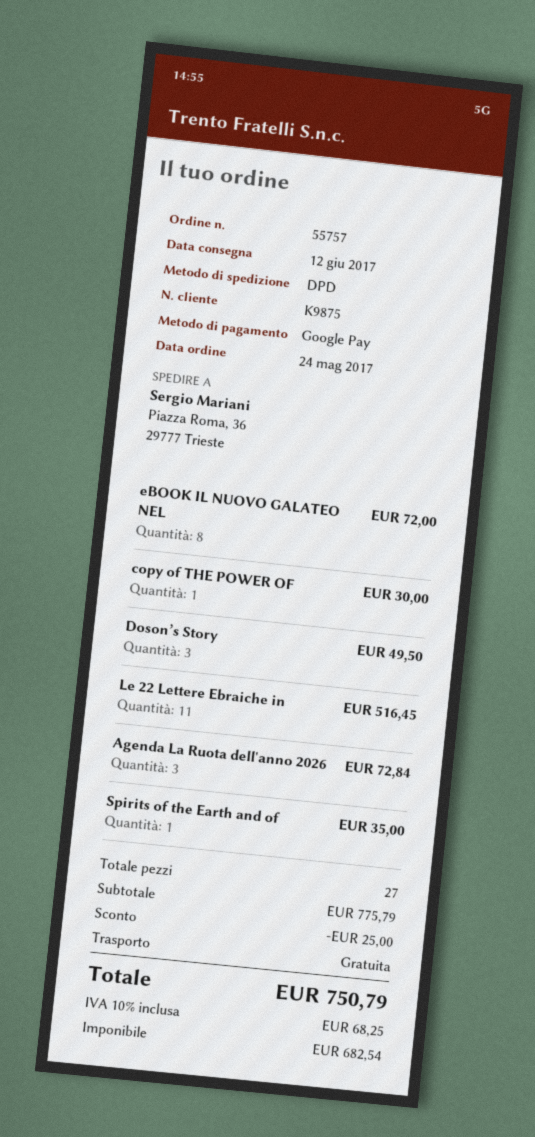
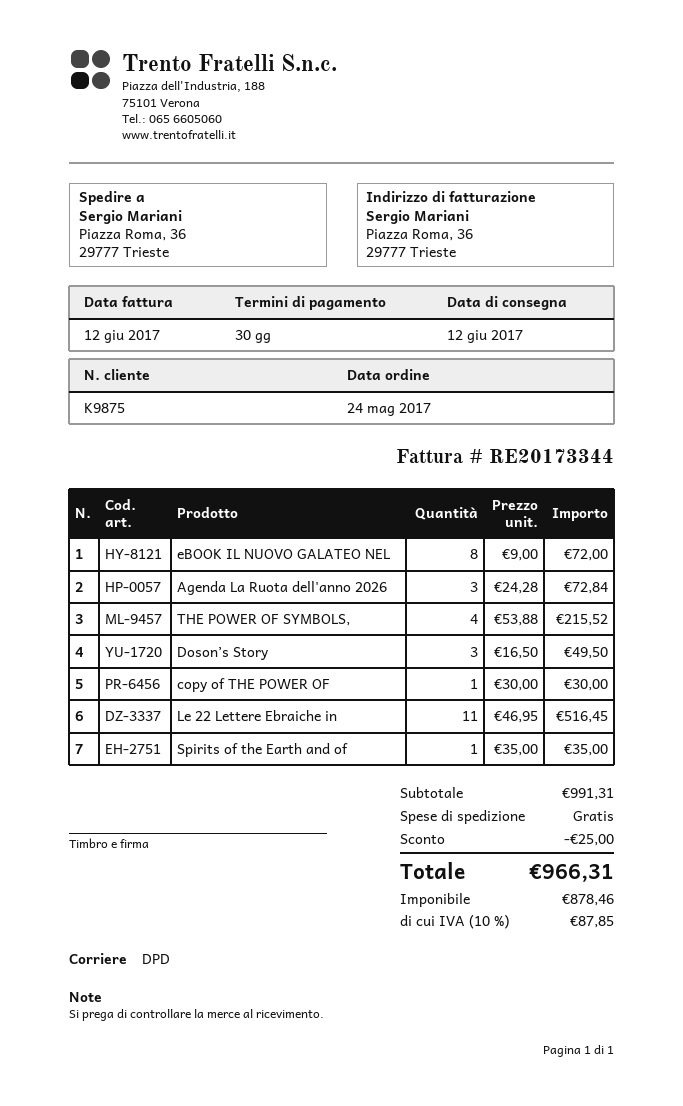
THE POWER OF SYMBOLS,: none -> 4 for 215.52
subtotal: 775.79 -> 991.31
net: 682.54 -> 878.46
tax: 10% = 68.25 -> 10% = 87.85
total: 750.79 -> 966.31

